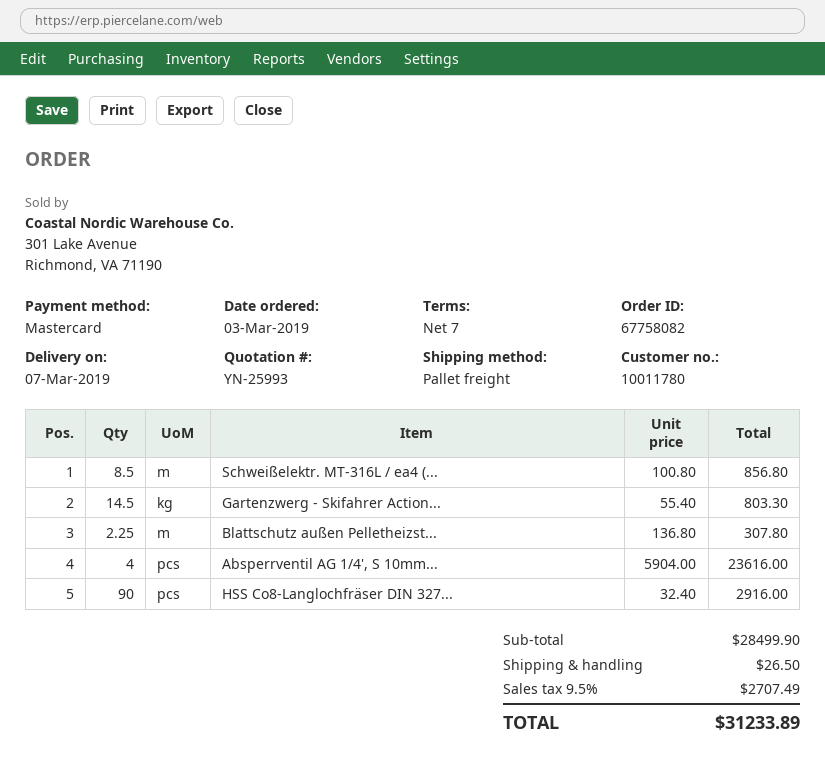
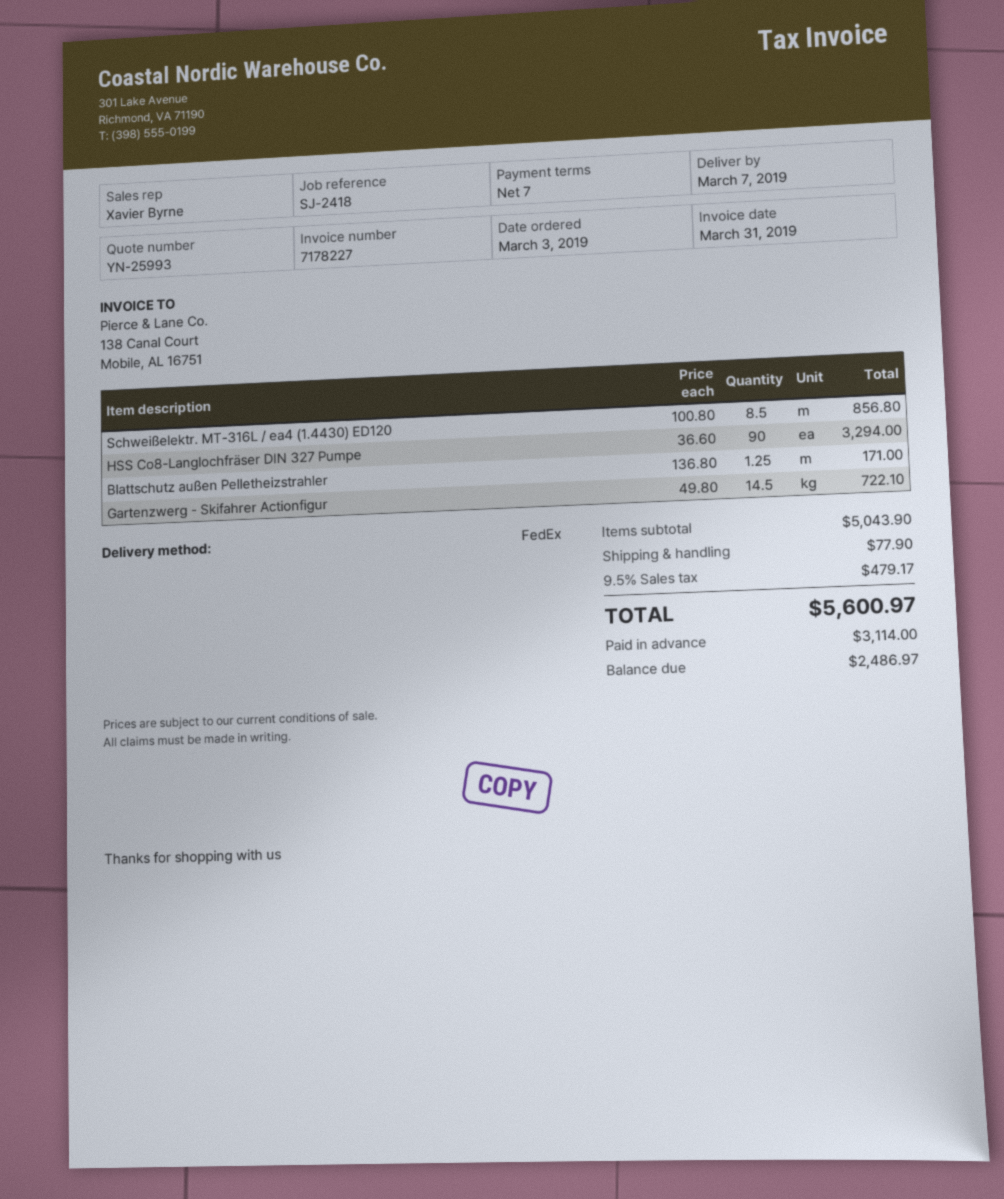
shipping method: pallet freight -> FedEx
Gartenzwerg - Skifahrer Action...: 14.5 x 55.40 = 803.30 -> 14.5 x 49.80 = 722.10
Blattschutz außen Pelletheizst...: 2.25 x 136.80 = 307.80 -> 1.25 x 136.80 = 171.00
Absperrventil AG 1/4', S 10mm...: 4 x 5904.00 = 23616.00 -> none
HSS Co8-Langlochfräser DIN 327...: 90 x 32.40 = 2916.00 -> 90 x 36.60 = 3294.00
subtotal: 28499.90 -> 5043.90
shipping: 26.50 -> 77.90
tax: 9.5% = 2707.49 -> 9.5% = 479.17
total: 31233.89 -> 5600.97

